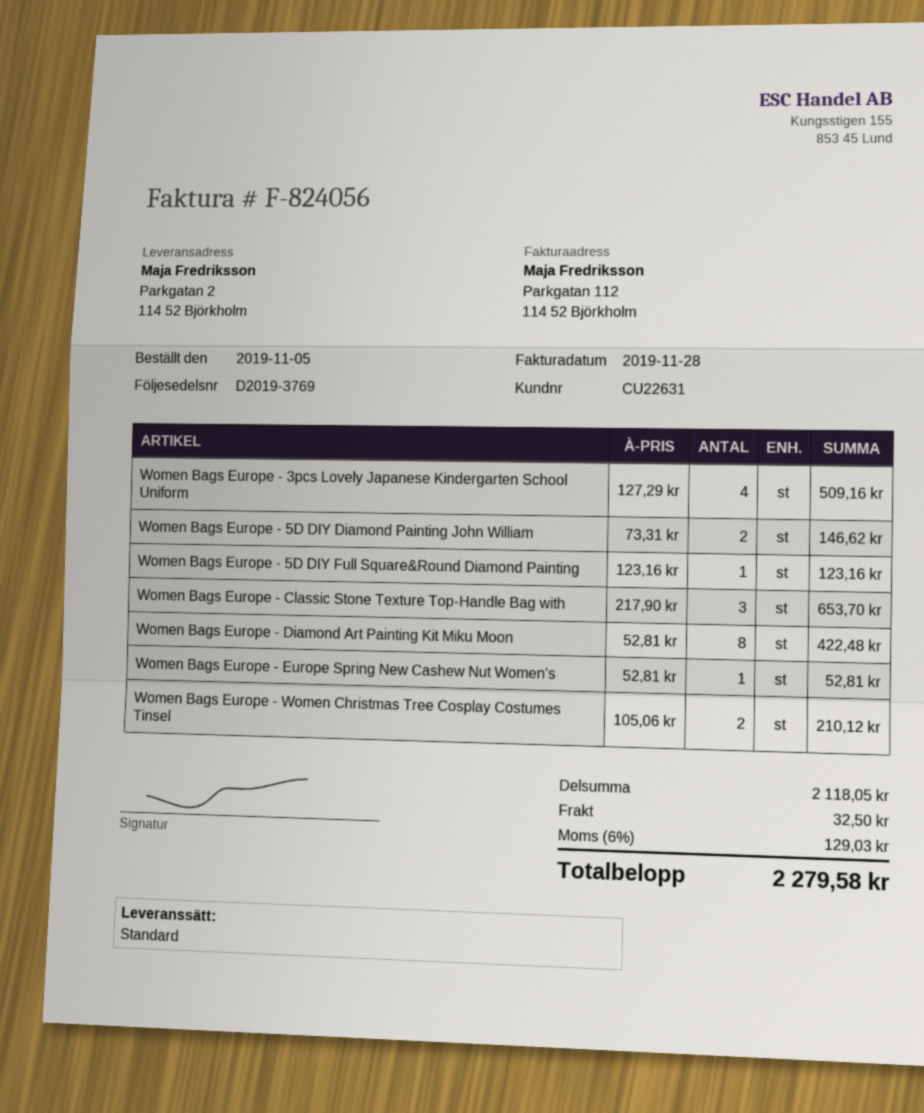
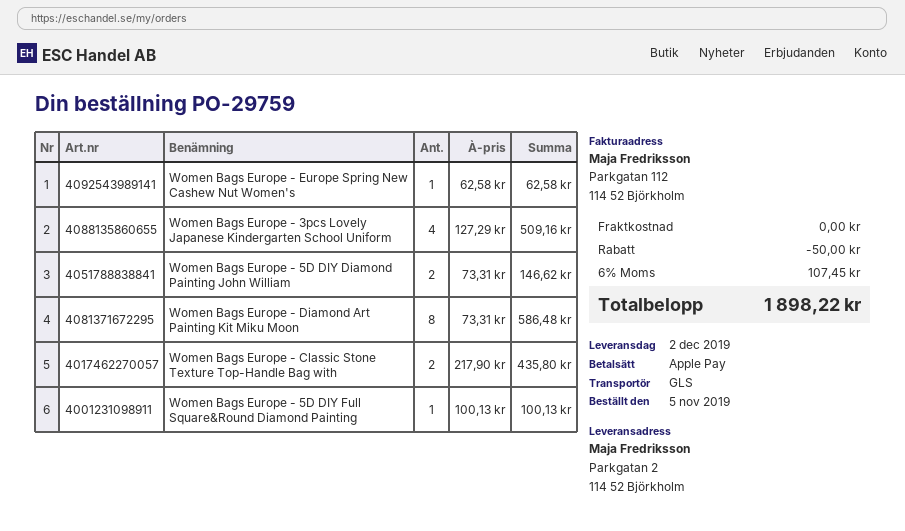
shipping method: standard -> GLS
Women Bags Europe - 5D DIY Full Square&Round Diamond Painting: 1 x 123.16 = 123.16 -> 1 x 100.13 = 100.13
Women Bags Europe - Classic Stone Texture Top-Handle Bag with: 3 x 217.90 = 653.70 -> 2 x 217.90 = 435.80
Women Bags Europe - Diamond Art Painting Kit Miku Moon: 8 x 52.81 = 422.48 -> 8 x 73.31 = 586.48
Women Bags Europe - Europe Spring New Cashew Nut Women's: 1 x 52.81 = 52.81 -> 1 x 62.58 = 62.58
Women Bags Europe - Women Christmas Tree Cosplay Costumes Tinsel: 2 x 105.06 = 210.12 -> none
discount: none -> 50.00
shipping: 32.50 -> 0.00
tax: 6% = 129.03 -> 6% = 107.45
total: 2279.58 -> 1898.22

